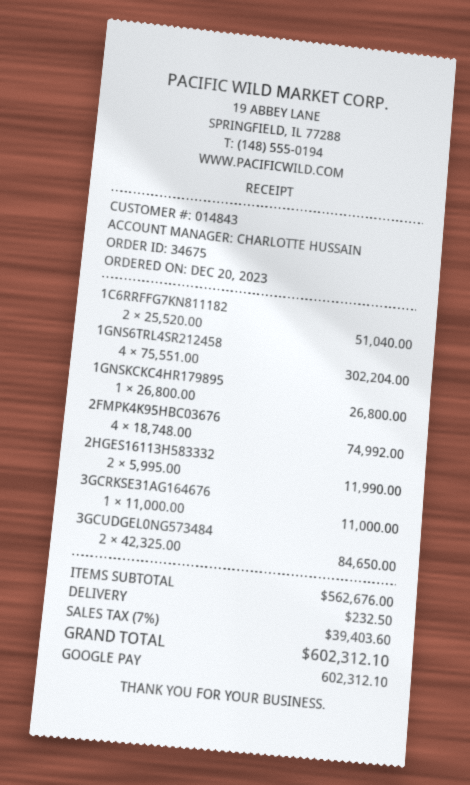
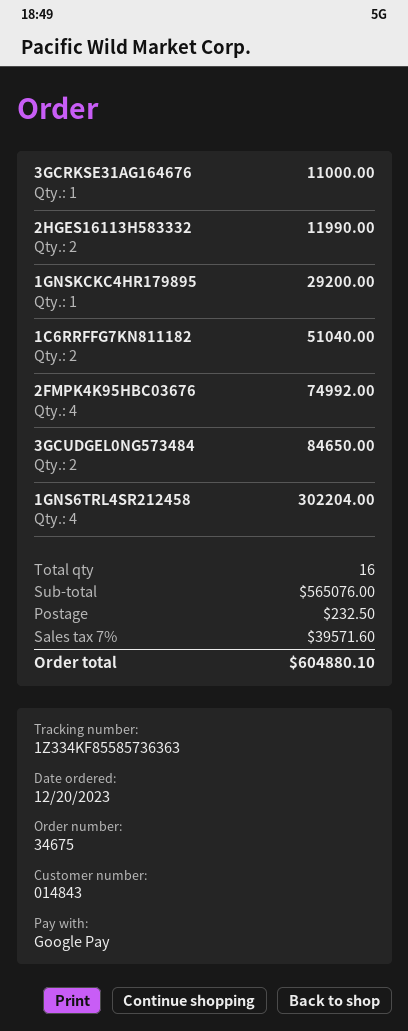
1GNSKCKC4HR179895: 1 for 26800.00 -> 1 for 29200.00
subtotal: 562676.00 -> 565076.00
tax: 7% = 39403.60 -> 7% = 39571.60
total: 602312.10 -> 604880.10

